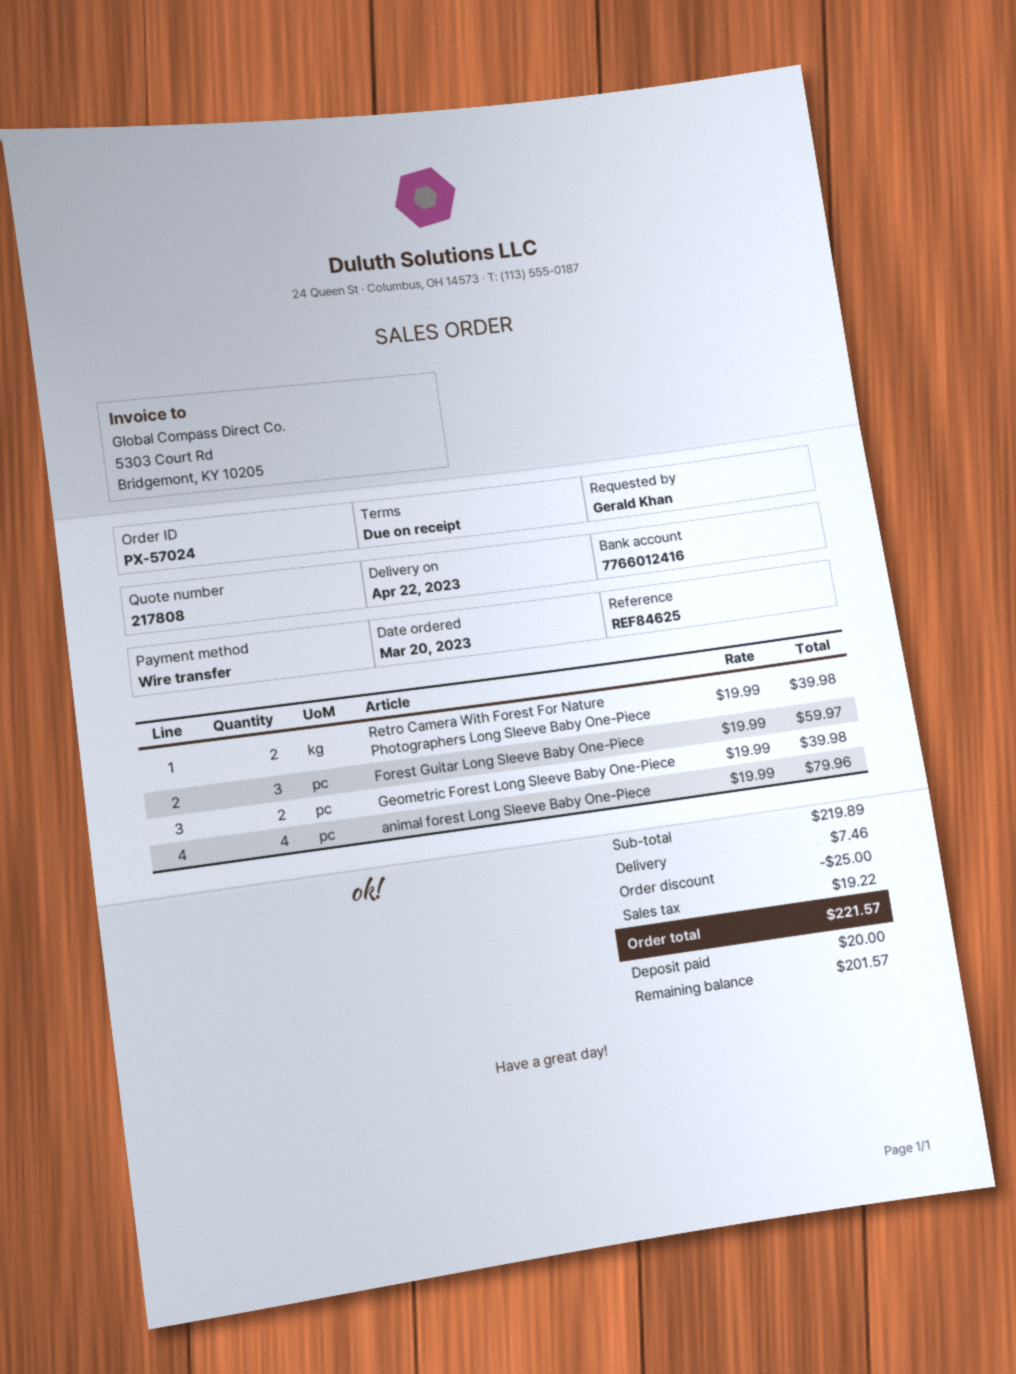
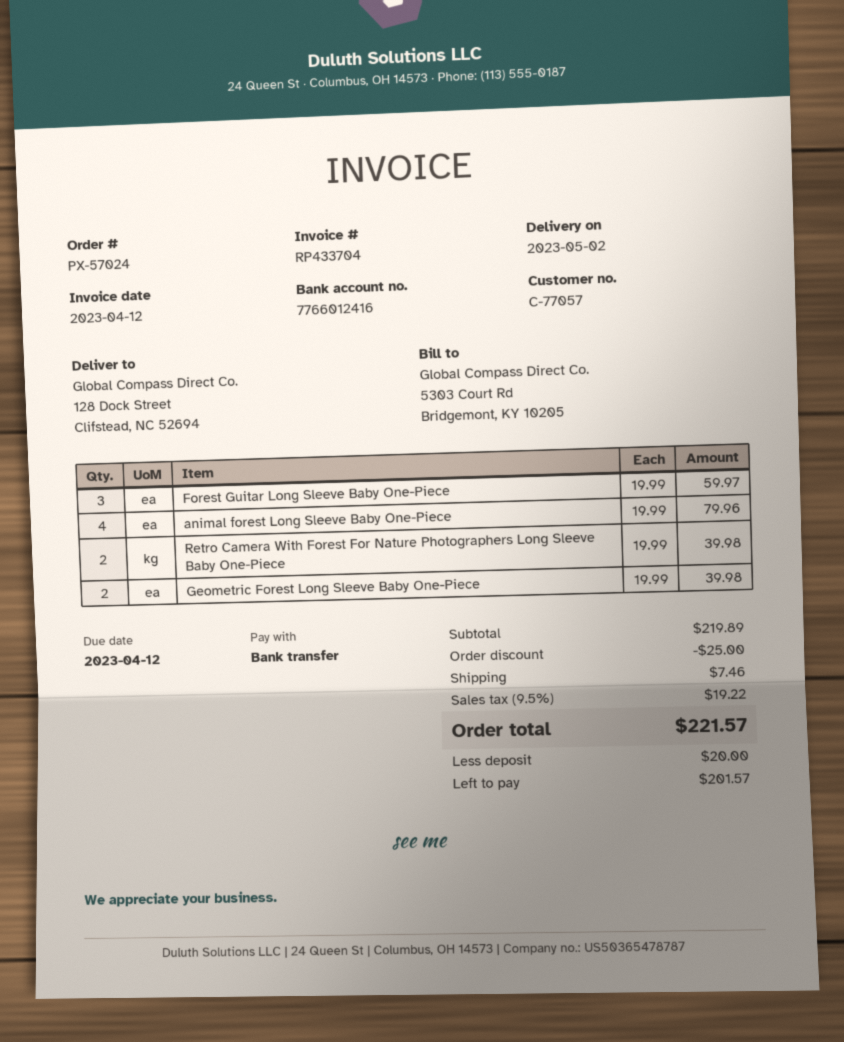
delivery date: 2023-04-22 -> 2023-05-02

